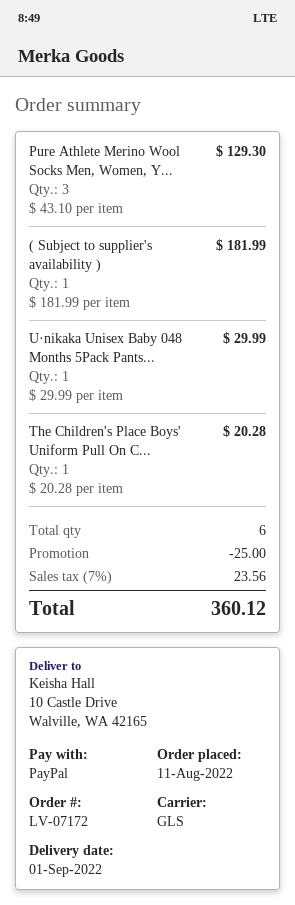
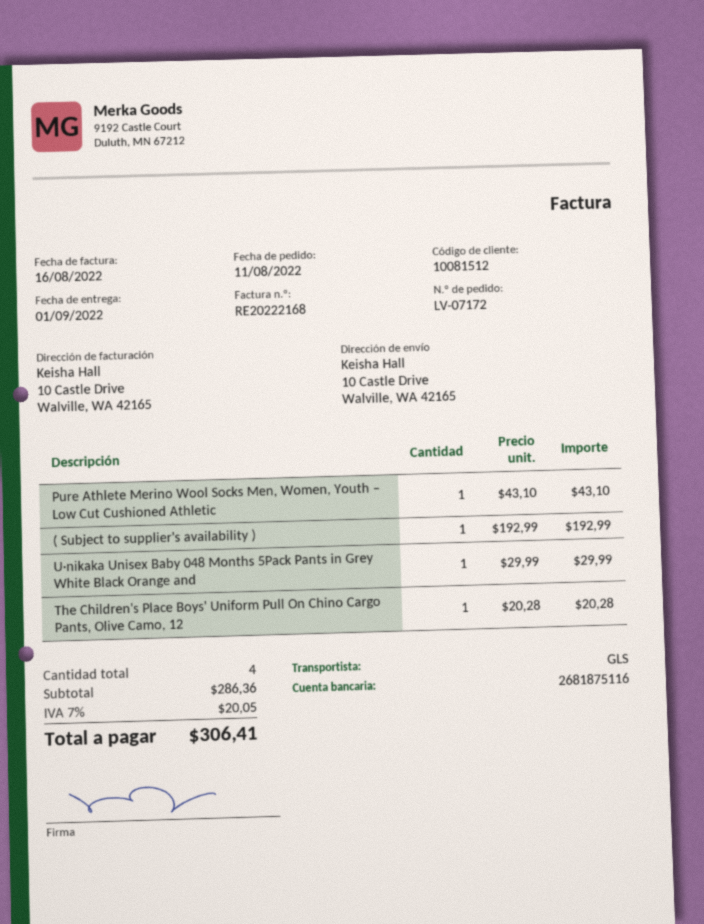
Pure Athlete Merino Wool Socks Men, Women, Y...: 3 x 43.10 = 129.30 -> 1 x 43.10 = 43.10
( Subject to supplier's availability ): 1 x 181.99 = 181.99 -> 1 x 192.99 = 192.99
total quantity: 6 -> 4
discount: 25.00 -> none
tax: 7% = 23.56 -> 7% = 20.05
total: 360.12 -> 306.41

